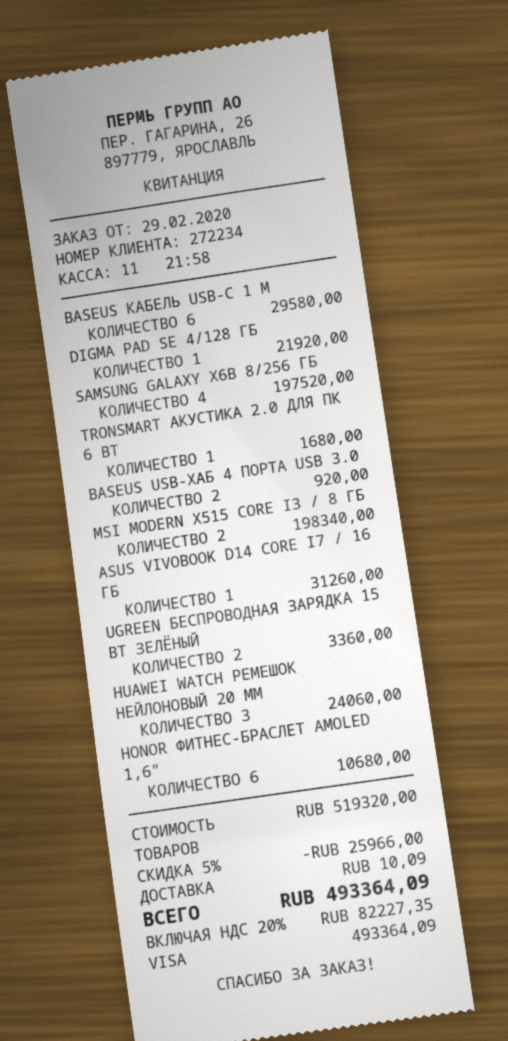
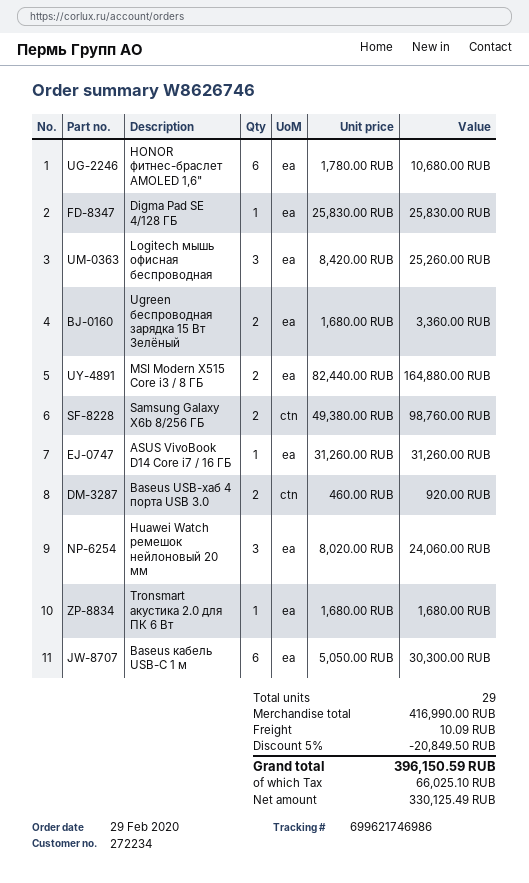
BASEUS КАБЕЛЬ USB-C 1 М: 6 for 29580.00 -> 6 for 30300.00
DIGMA PAD SE 4/128 ГБ: 1 for 21920.00 -> 1 for 25830.00
SAMSUNG GALAXY X6B 8/256 ГБ: 4 for 197520.00 -> 2 for 98760.00
MSI MODERN X515 CORE I3 / 8 ГБ: 2 for 198340.00 -> 2 for 164880.00
Logitech мышь офисная беспроводная: none -> 3 for 25260.00
subtotal: 519320.00 -> 416990.00
discount: 5% = 25966.00 -> 5% = 20849.50
tax: 82227.35 -> 66025.10
total: 493364.09 -> 396150.59

